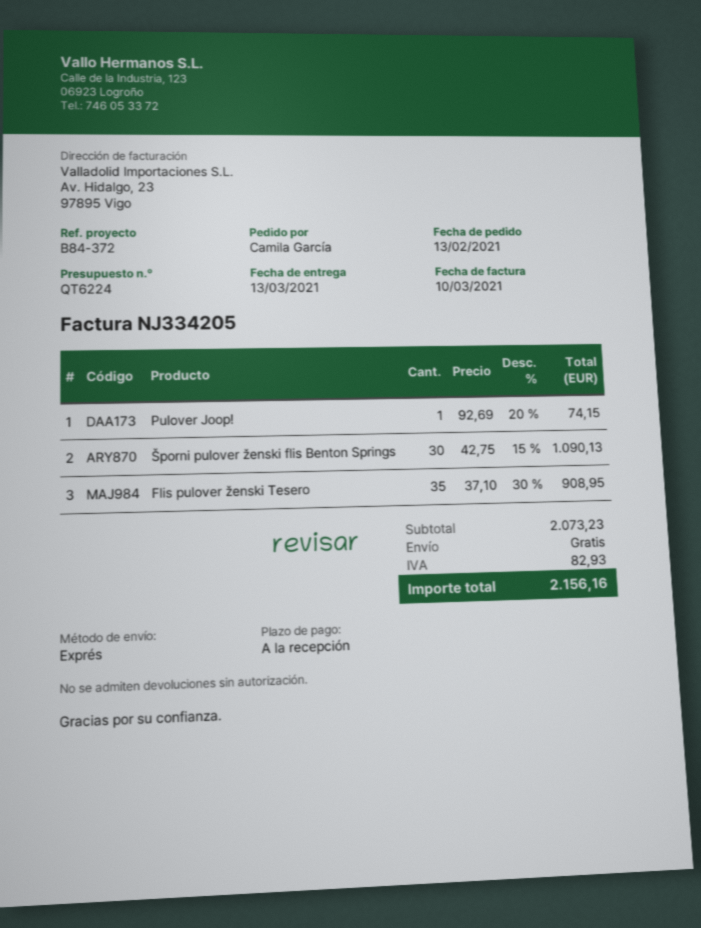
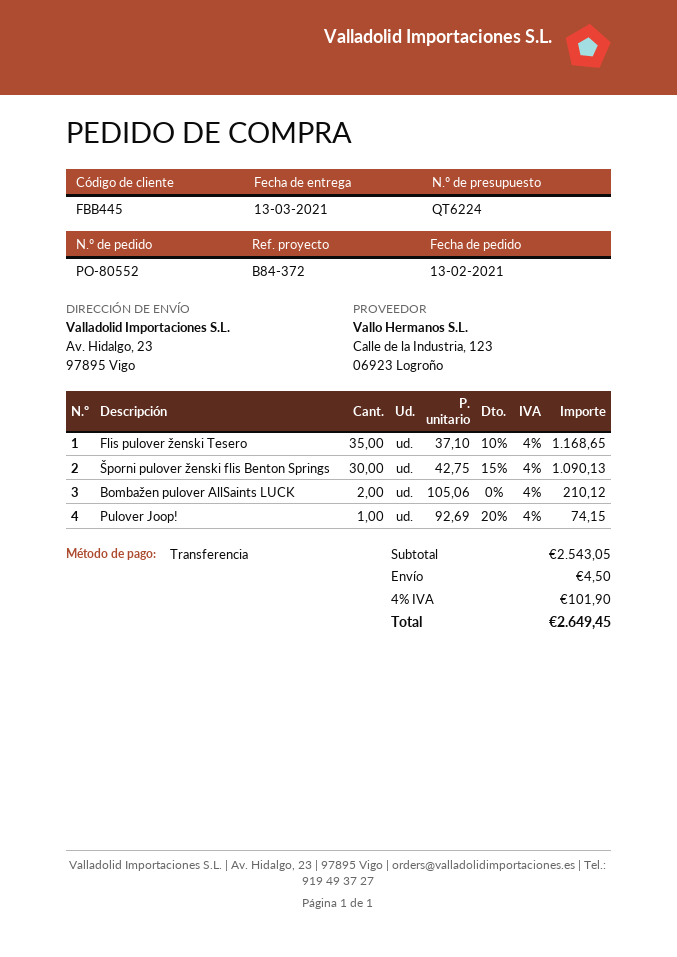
Flis pulover ženski Tesero: 35 x 37.10 - 30% = 908.95 -> 35 x 37.10 - 10% = 1168.65
Bombažen pulover AllSaints LUCK: none -> 2 x 105.06 = 210.12
subtotal: 2073.23 -> 2543.05
shipping: 0.00 -> 4.50
tax: 82.93 -> 101.90
total: 2156.16 -> 2649.45

